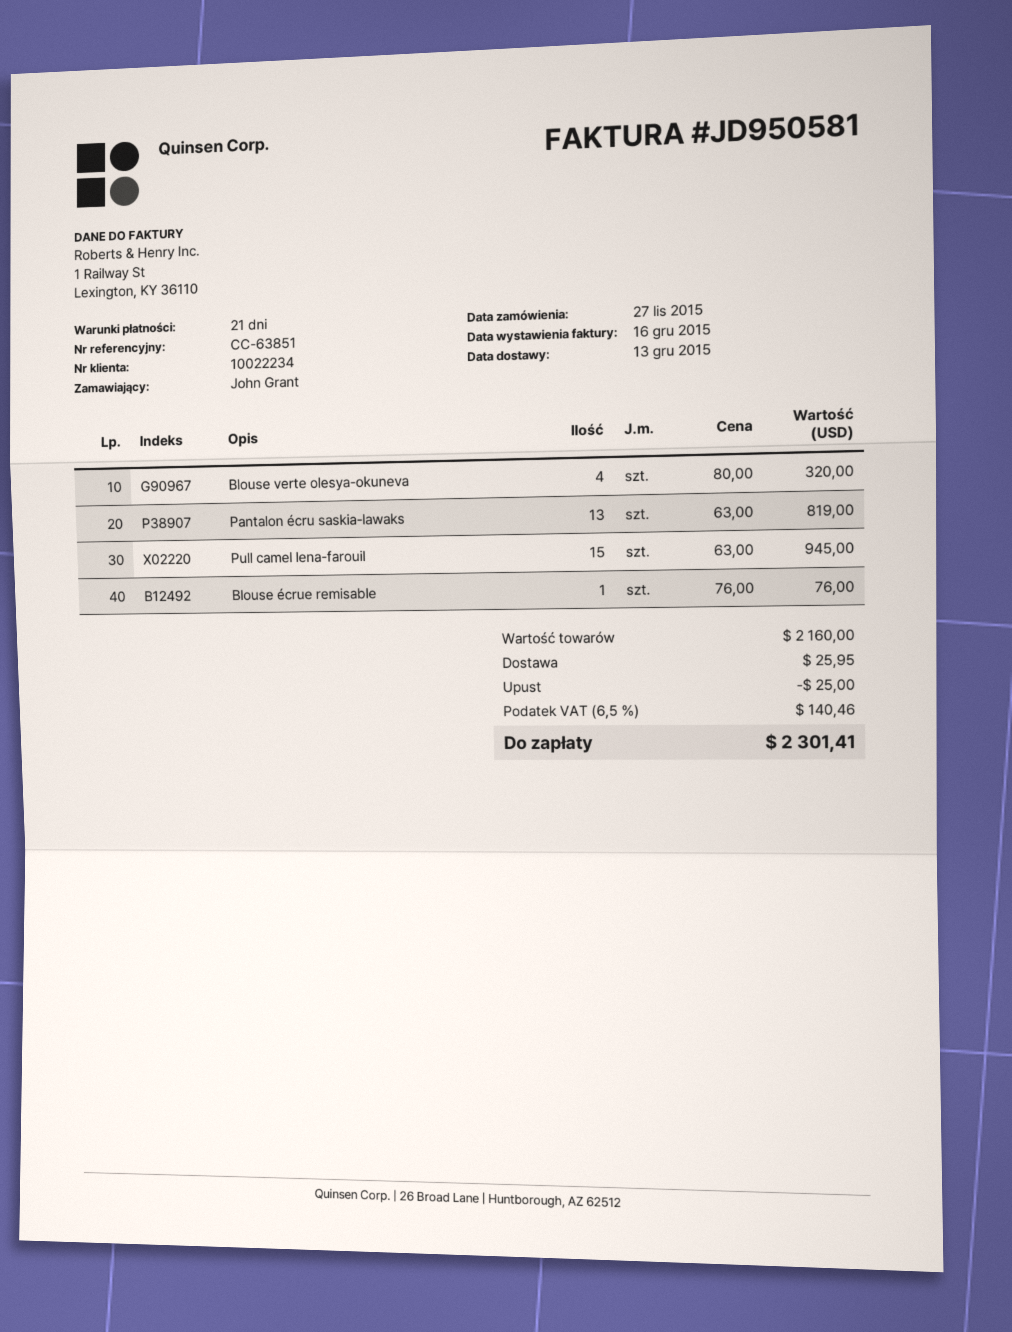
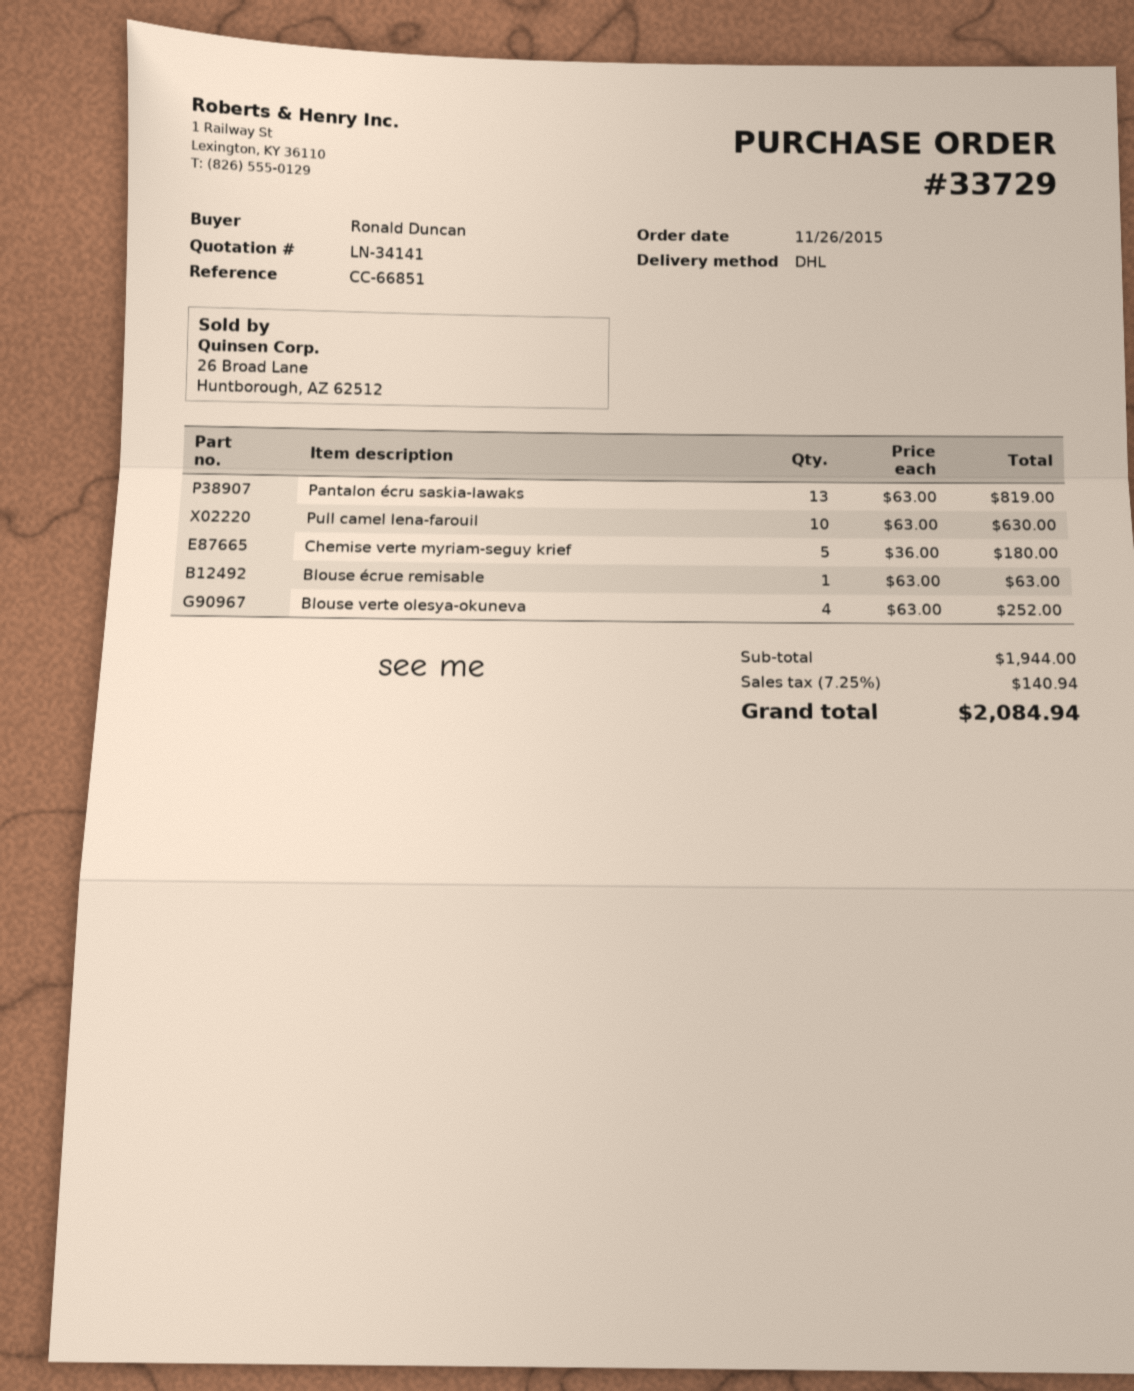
order date: 2015-11-27 -> 2015-11-26
reference: CC-63851 -> CC-66851
ordered by: John Grant -> Ronald Duncan
Blouse verte olesya-okuneva: 4 x 80.00 = 320.00 -> 4 x 63.00 = 252.00
Pull camel lena-farouil: 15 x 63.00 = 945.00 -> 10 x 63.00 = 630.00
Blouse écrue remisable: 1 x 76.00 = 76.00 -> 1 x 63.00 = 63.00
Chemise verte myriam-seguy krief: none -> 5 x 36.00 = 180.00
subtotal: 2160.00 -> 1944.00
discount: 25.00 -> none
shipping: 25.95 -> none
tax: 6.5% = 140.46 -> 7.25% = 140.94
total: 2301.41 -> 2084.94

